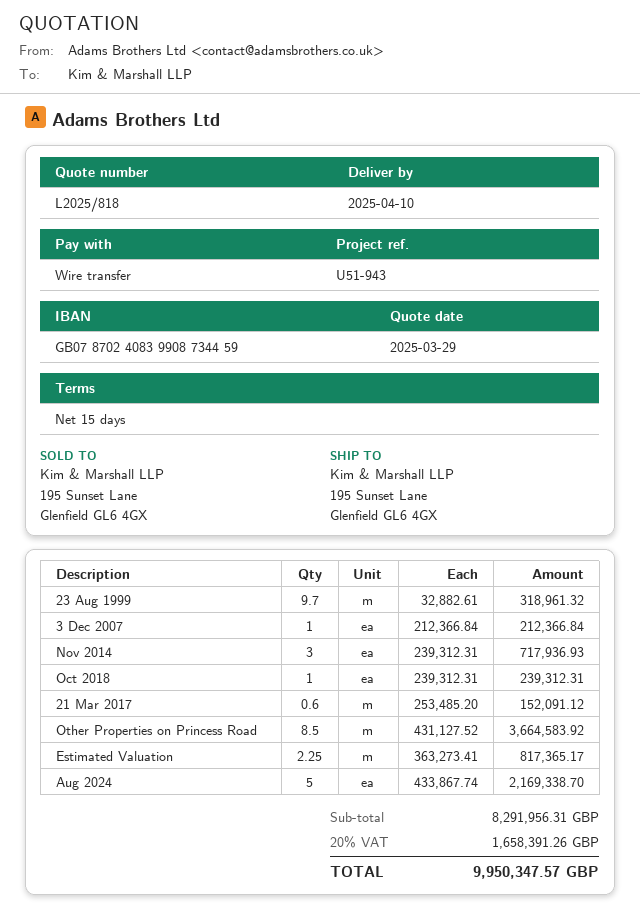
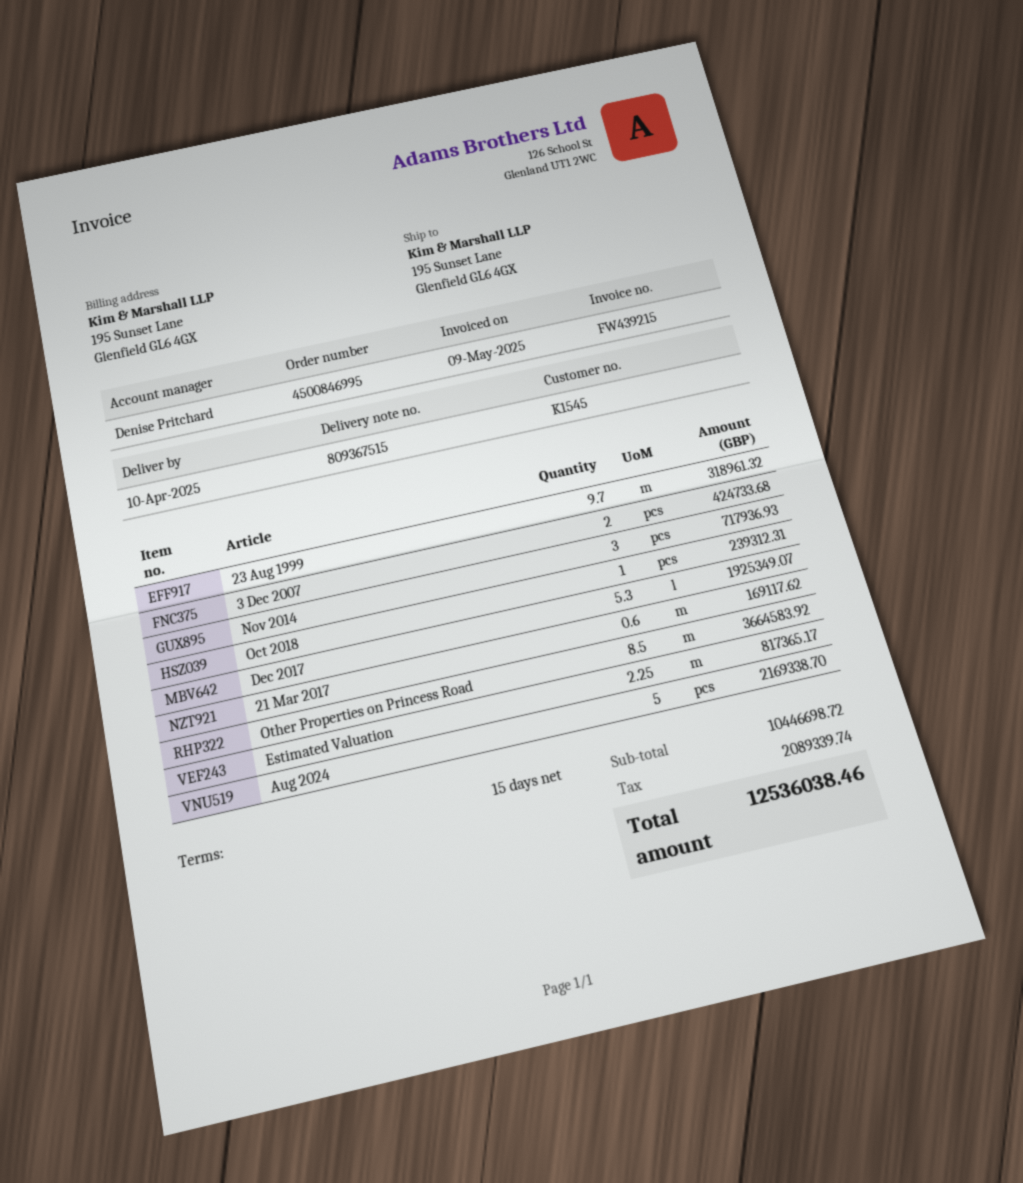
3 Dec 2007: 1 for 212366.84 -> 2 for 424733.68
21 Mar 2017: 0.6 for 152091.12 -> 0.6 for 169117.62
Dec 2017: none -> 5.3 for 1925349.07
subtotal: 8291956.31 -> 10446698.72
tax: 1658391.26 -> 2089339.74
total: 9950347.57 -> 12536038.46

